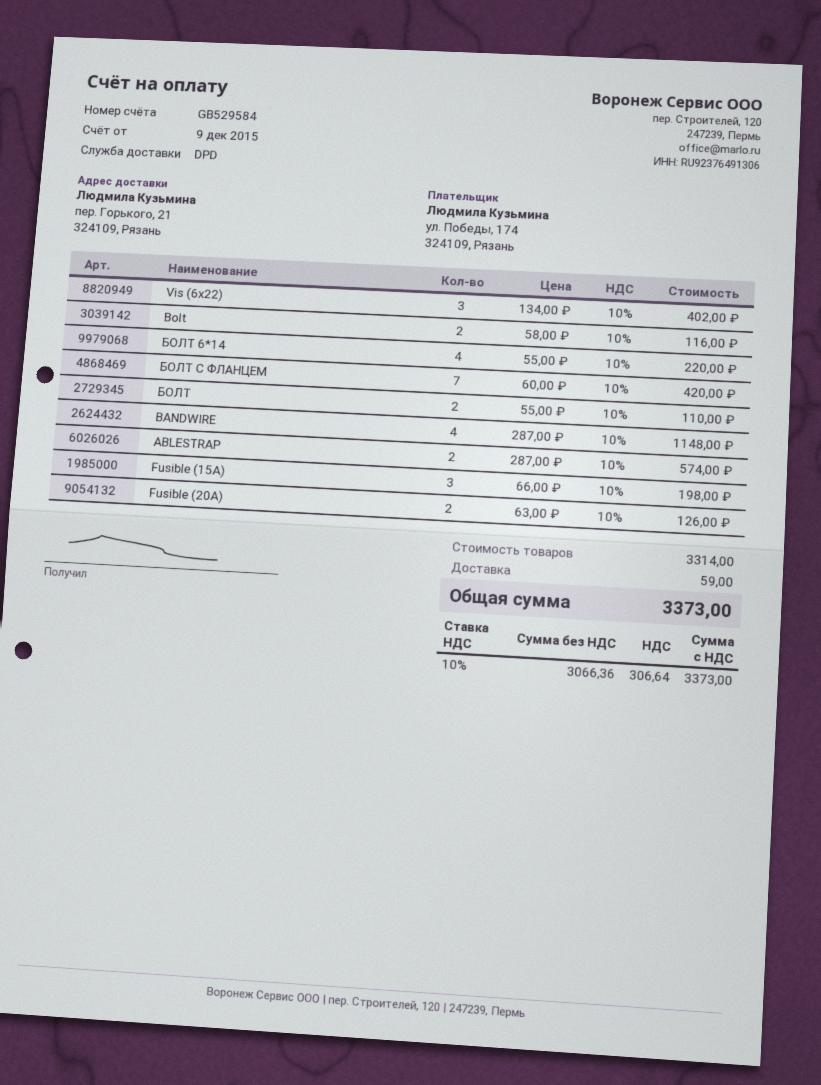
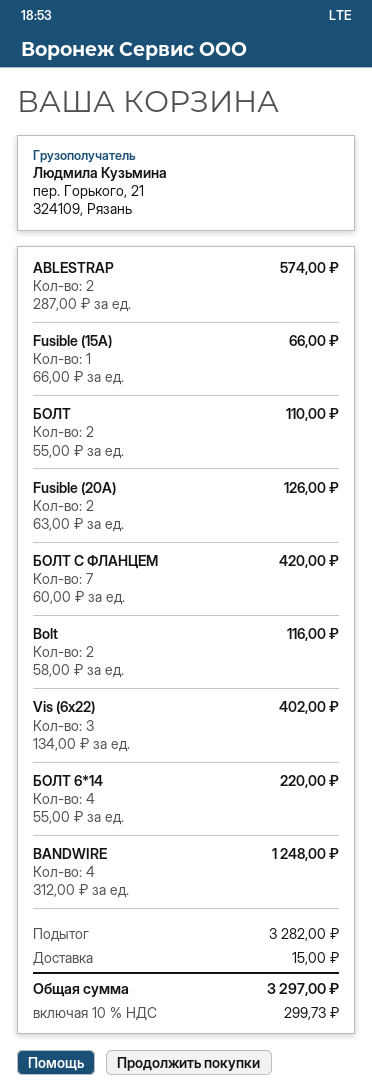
BANDWIRE: 4 x 287.00 = 1148.00 -> 4 x 312.00 = 1248.00
Fusible (15A): 3 x 66.00 = 198.00 -> 1 x 66.00 = 66.00
subtotal: 3314.00 -> 3282.00
shipping: 59.00 -> 15.00
tax: 10% = 306.64 -> 10% = 299.73
total: 3373.00 -> 3297.00

